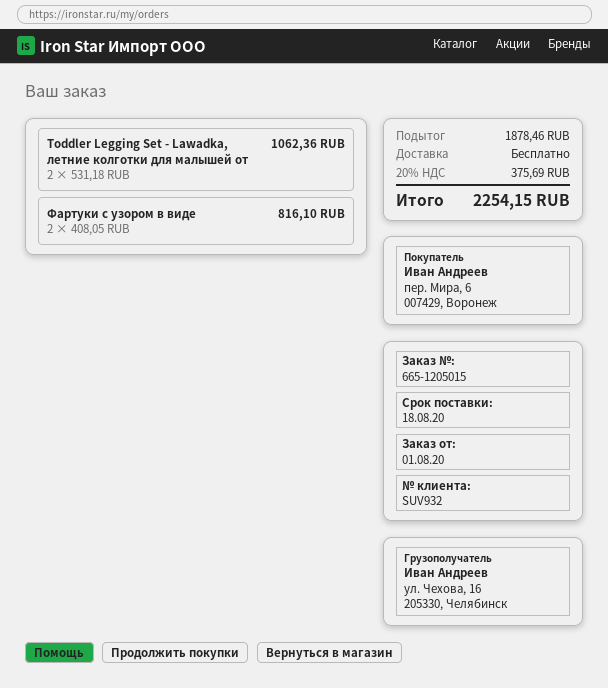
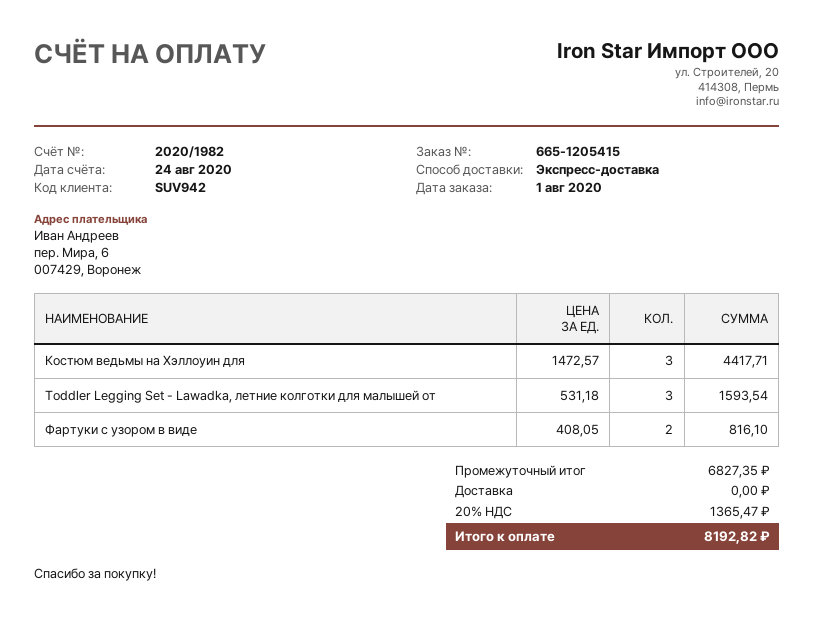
order number: 665-1205015 -> 665-1205415
customer number: SUV932 -> SUV942
Toddler Legging Set - Lawadka, летние колготки для малышей от: 2 x 531.18 = 1062.36 -> 3 x 531.18 = 1593.54
Костюм ведьмы на Хэллоуин для: none -> 3 x 1472.57 = 4417.71
subtotal: 1878.46 -> 6827.35
tax: 20% = 375.69 -> 20% = 1365.47
total: 2254.15 -> 8192.82

